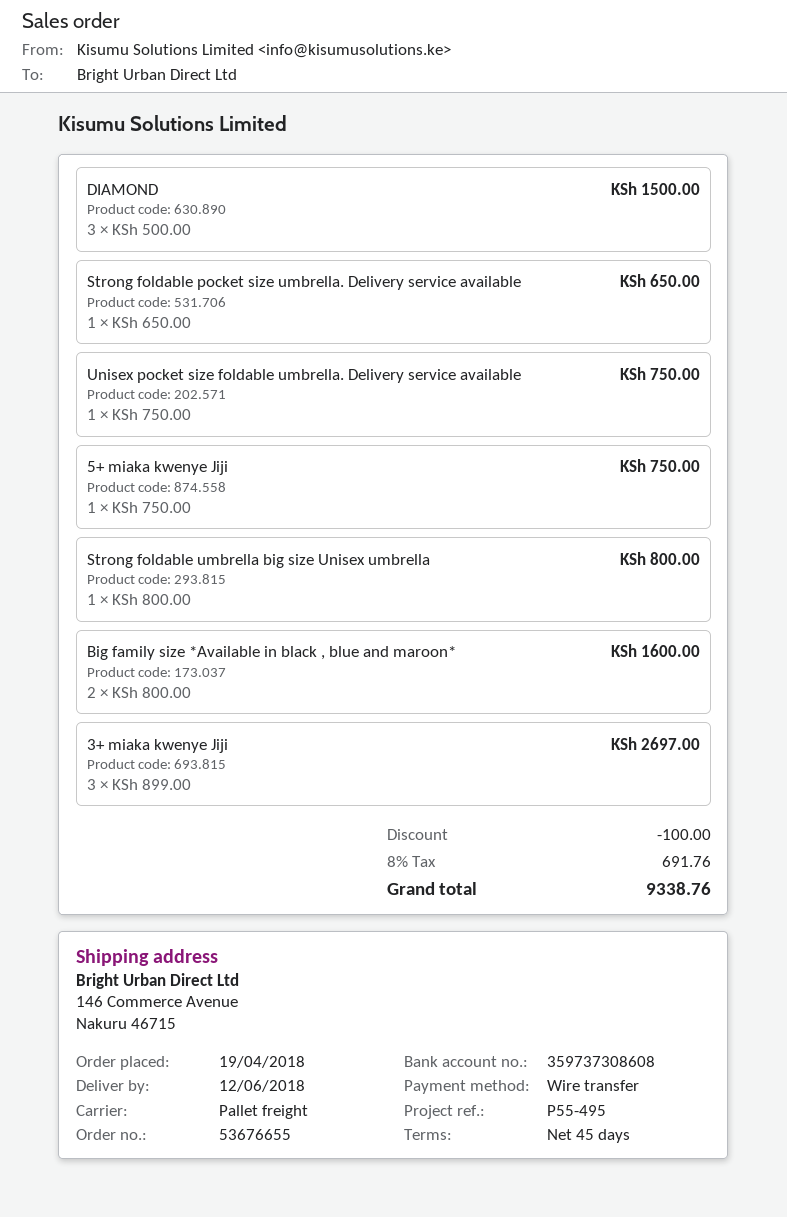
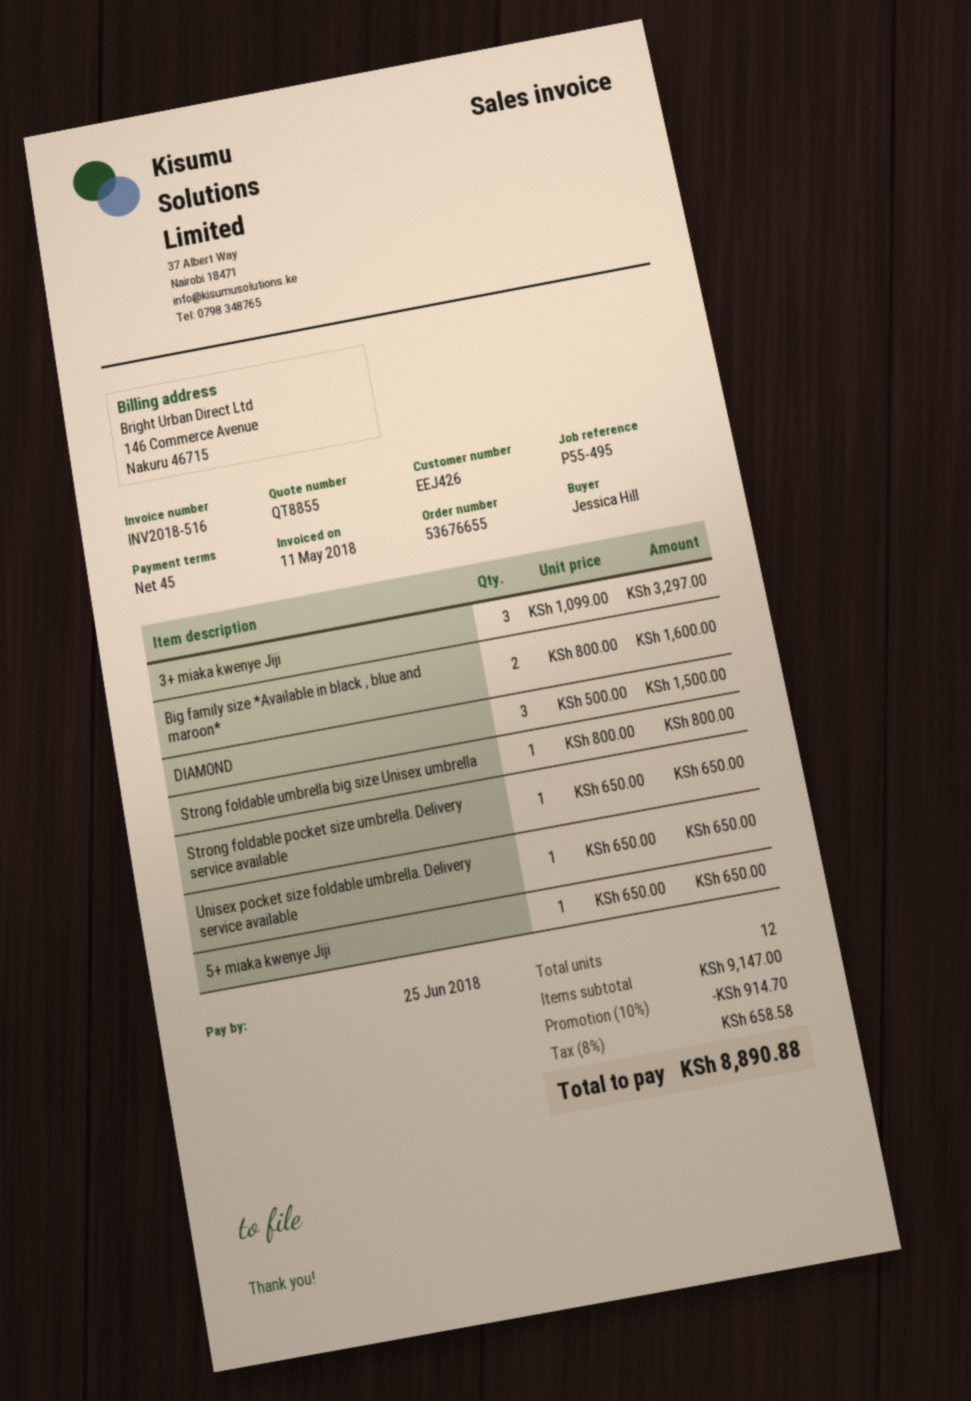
Unisex pocket size foldable umbrella. Delivery service available: 1 x 750.00 = 750.00 -> 1 x 650.00 = 650.00
5+ miaka kwenye Jiji: 1 x 750.00 = 750.00 -> 1 x 650.00 = 650.00
3+ miaka kwenye Jiji: 3 x 899.00 = 2697.00 -> 3 x 1099.00 = 3297.00
discount: 100.00 -> 914.70
tax: 8% = 691.76 -> 8% = 658.58
total: 9338.76 -> 8890.88

